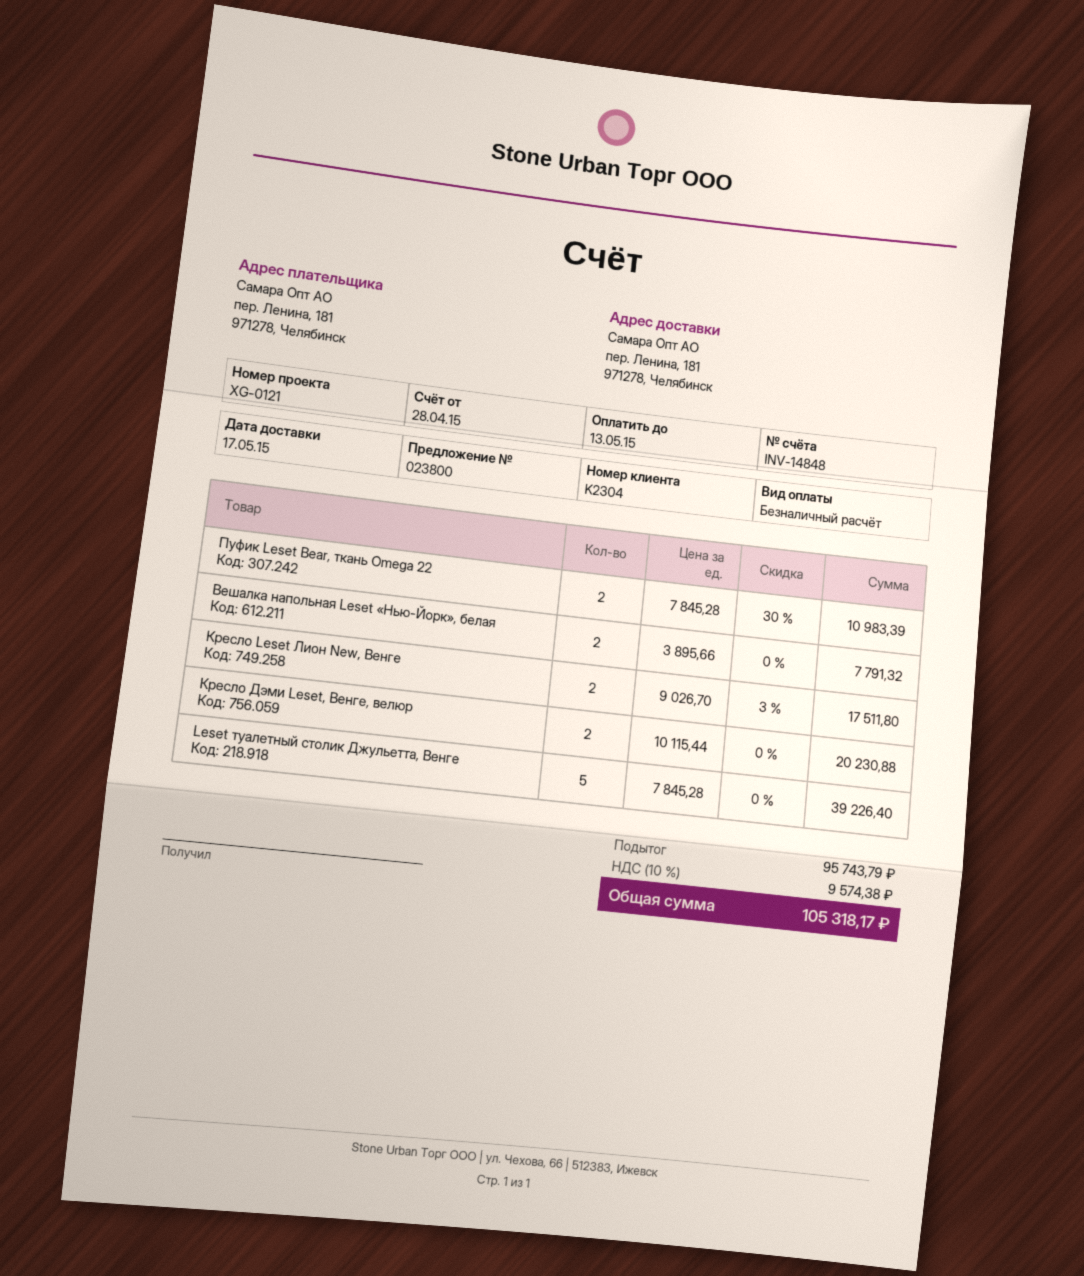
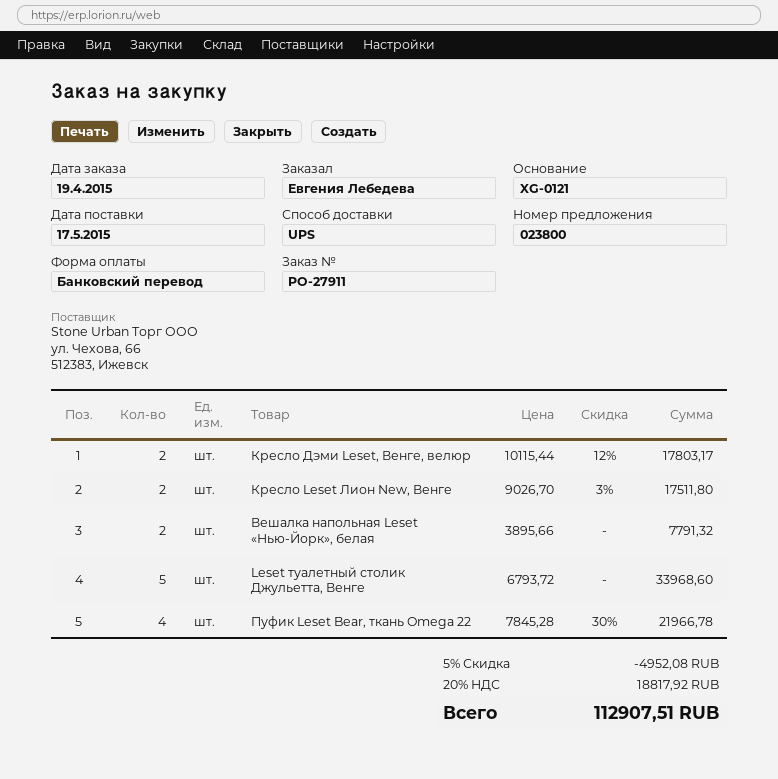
Пуфик Leset Bear, ткань Omega 22: 2 x 7845.28 - 30% = 10983.39 -> 4 x 7845.28 - 30% = 21966.78
Кресло Дэми Leset, Венге, велюр: 2 x 10115.44 = 20230.88 -> 2 x 10115.44 - 12% = 17803.17
Leset туалетный столик Джульетта, Венге: 5 x 7845.28 = 39226.40 -> 5 x 6793.72 = 33968.60
discount: none -> 5% = 4952.08
tax: 10% = 9574.38 -> 20% = 18817.92
total: 105318.17 -> 112907.51

